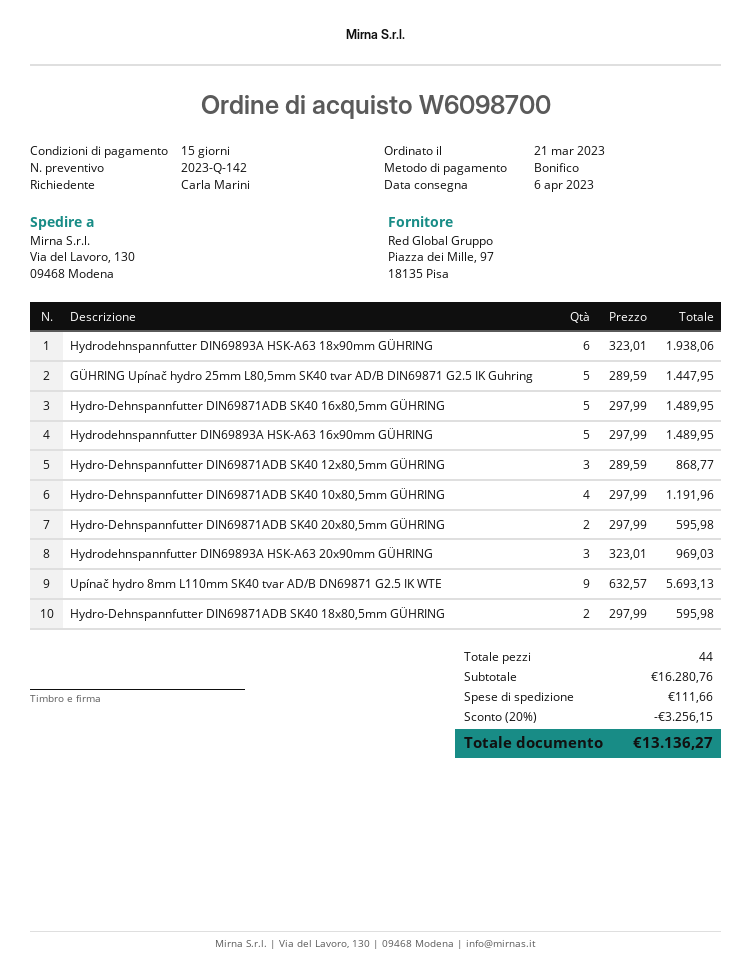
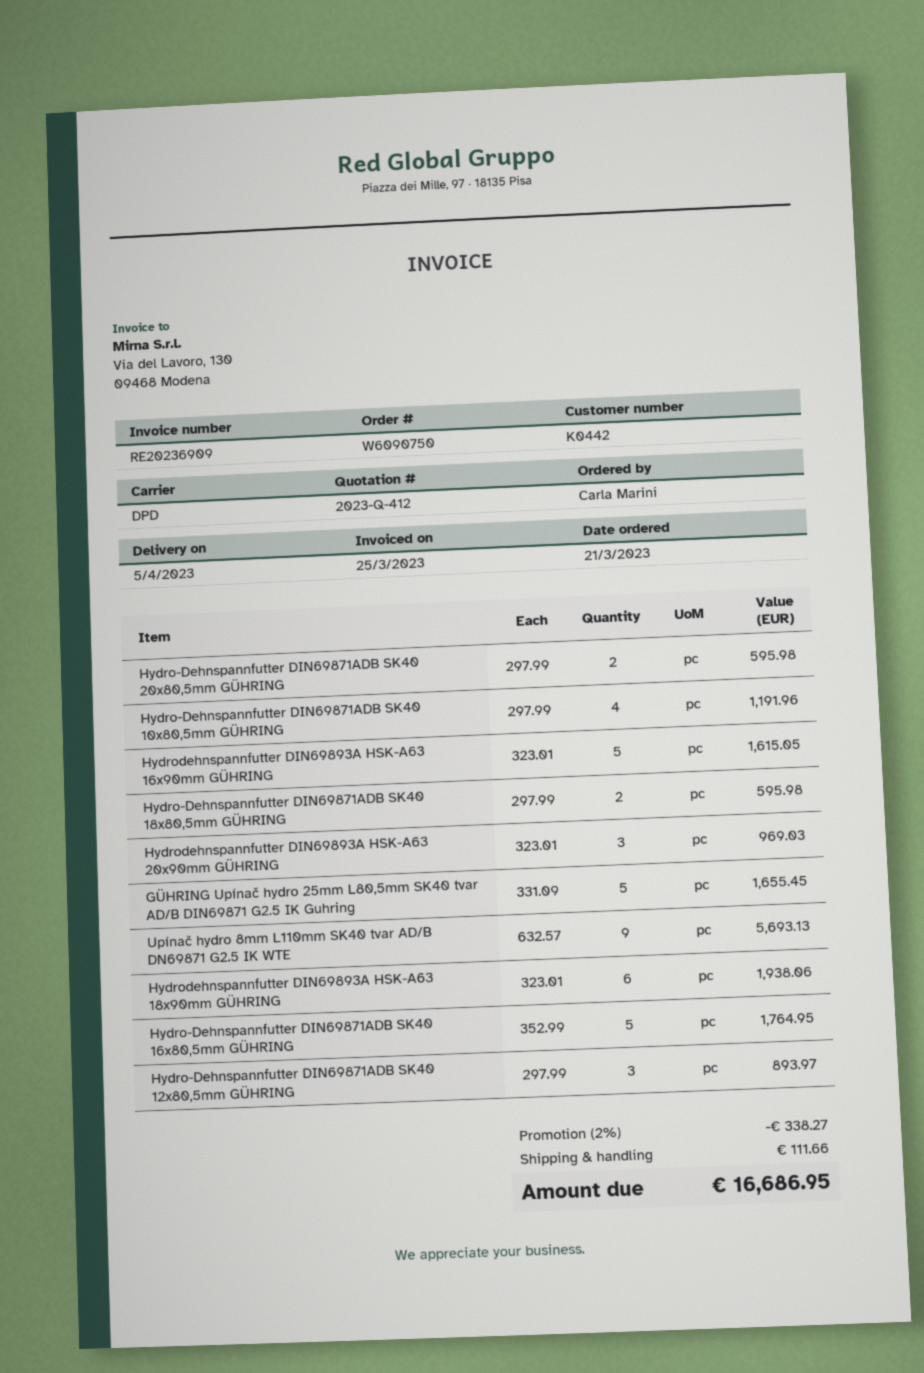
quote number: 2023-Q-142 -> 2023-Q-412
order number: W6098700 -> W6090750
delivery date: 2023-04-06 -> 2023-04-05
GÜHRING Upínač hydro 25mm L80,5mm SK40 tvar AD/B DIN69871 G2.5 IK Guhring: 5 x 289.59 = 1447.95 -> 5 x 331.09 = 1655.45
Hydro-Dehnspannfutter DIN69871ADB SK40 16x80,5mm GÜHRING: 5 x 297.99 = 1489.95 -> 5 x 352.99 = 1764.95
Hydrodehnspannfutter DIN69893A HSK-A63 16x90mm GÜHRING: 5 x 297.99 = 1489.95 -> 5 x 323.01 = 1615.05
Hydro-Dehnspannfutter DIN69871ADB SK40 12x80,5mm GÜHRING: 3 x 289.59 = 868.77 -> 3 x 297.99 = 893.97
discount: 20% = 3256.15 -> 2% = 338.27
total: 13136.27 -> 16686.95

